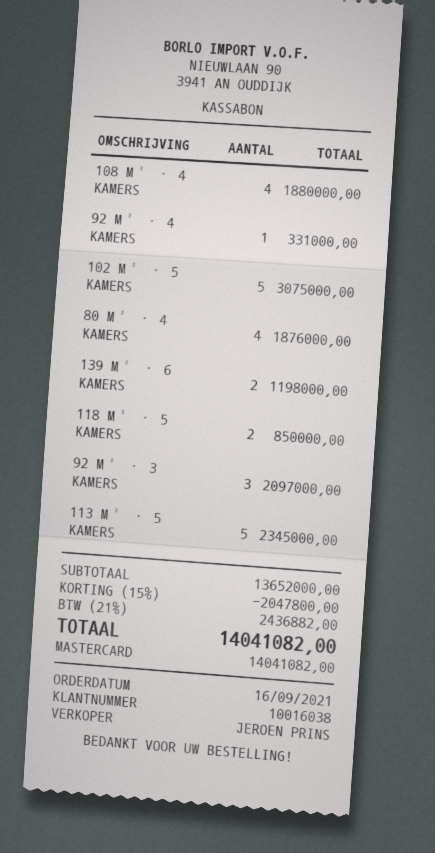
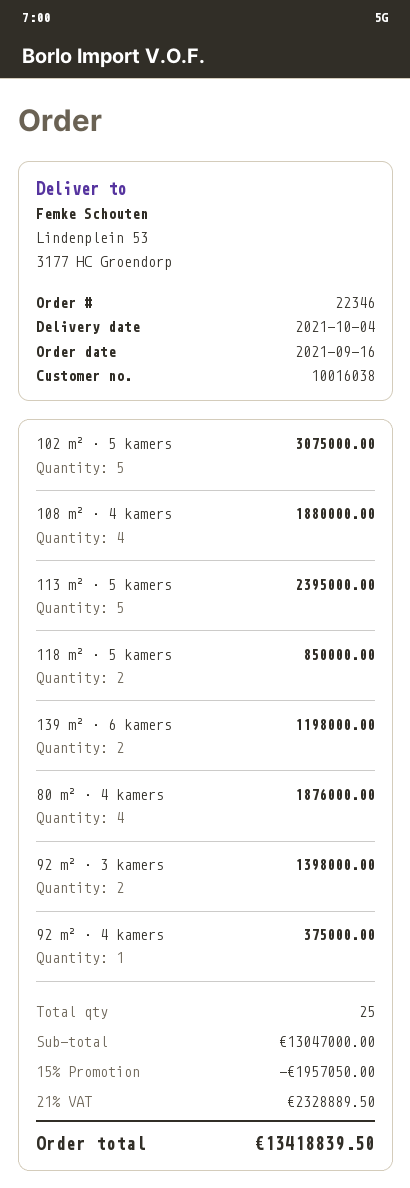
92 M² · 4 KAMERS: 1 for 331000.00 -> 1 for 375000.00
92 M² · 3 KAMERS: 3 for 2097000.00 -> 2 for 1398000.00
113 M² · 5 KAMERS: 5 for 2345000.00 -> 5 for 2395000.00
subtotal: 13652000.00 -> 13047000.00
discount: 15% = 2047800.00 -> 15% = 1957050.00
tax: 21% = 2436882.00 -> 21% = 2328889.50
total: 14041082.00 -> 13418839.50

